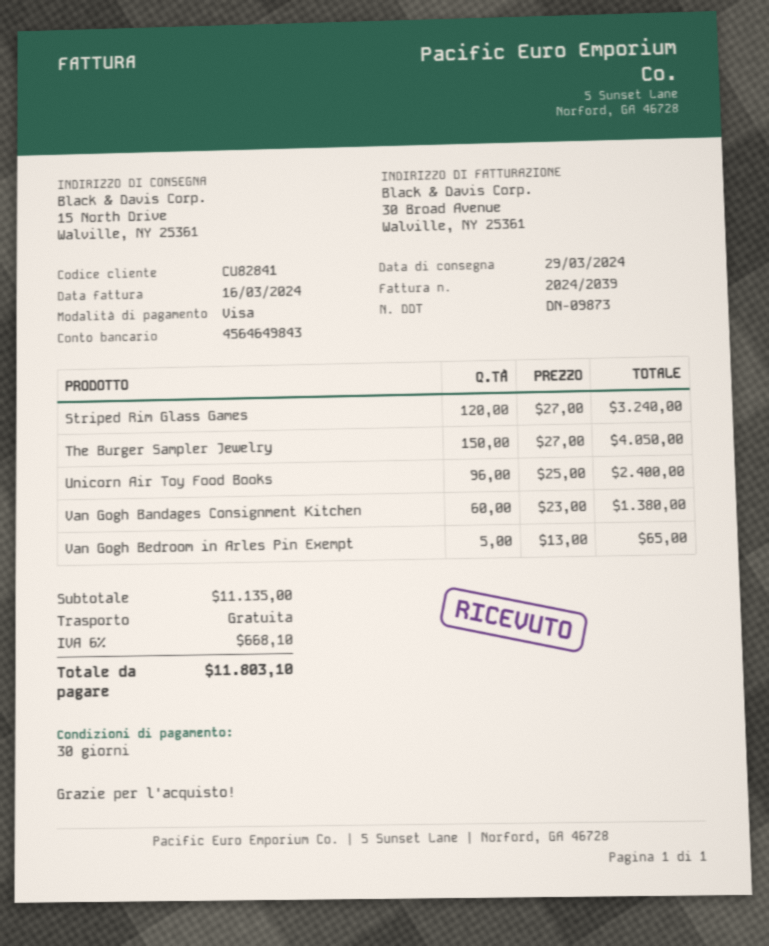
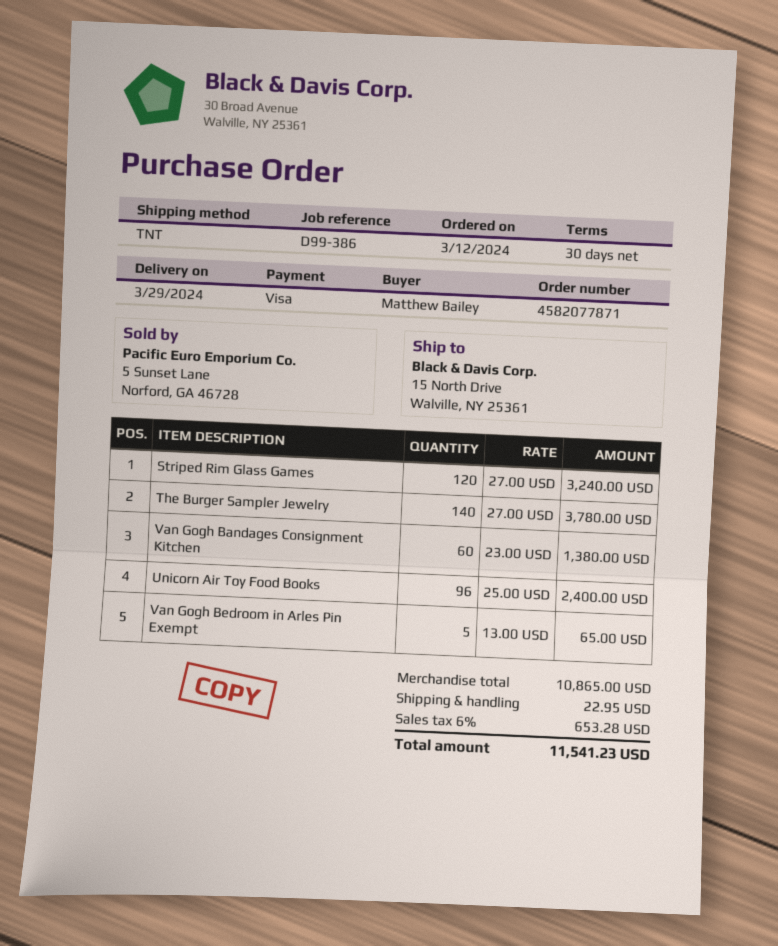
The Burger Sampler Jewelry: 150 x 27.00 = 4050.00 -> 140 x 27.00 = 3780.00
subtotal: 11135.00 -> 10865.00
shipping: 0.00 -> 22.95
tax: 6% = 668.10 -> 6% = 653.28
total: 11803.10 -> 11541.23

